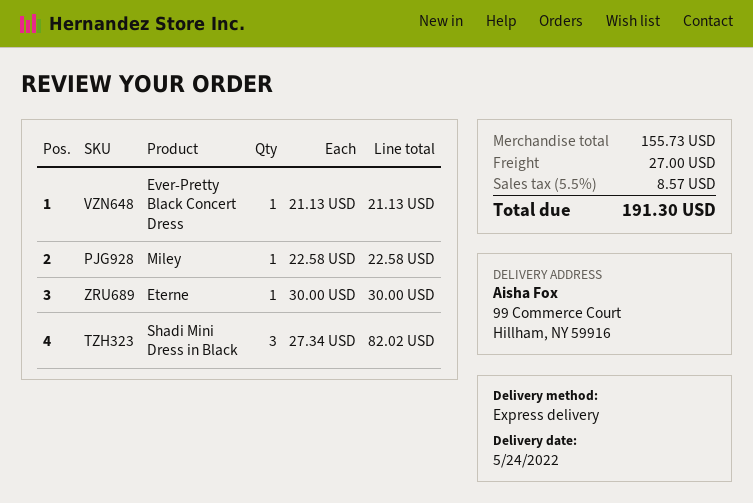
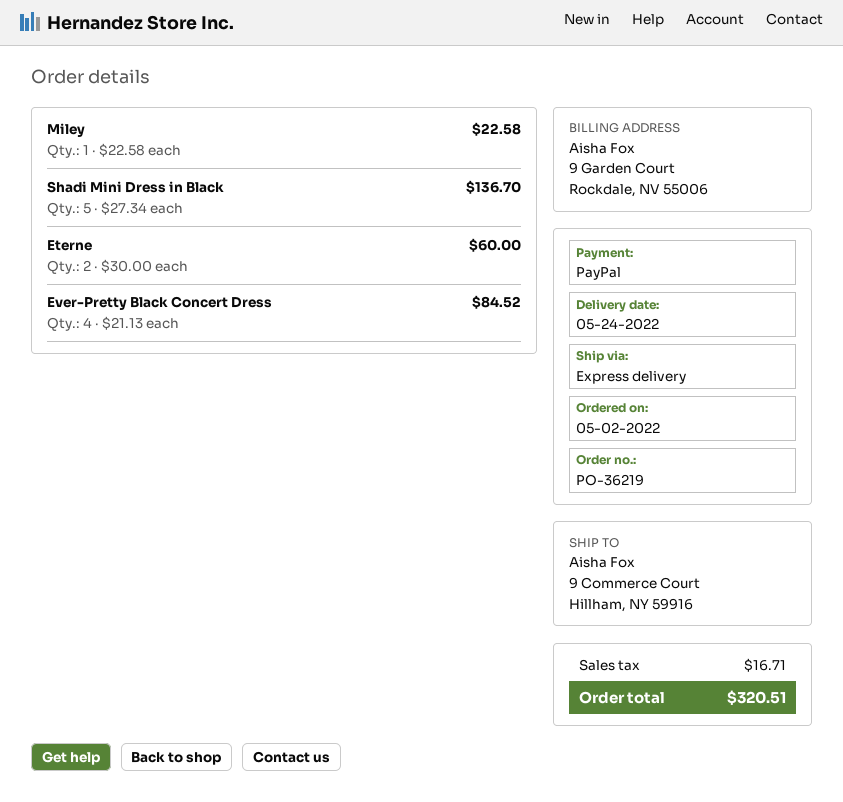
ship to: 99 Commerce Court, Hillham, NY 59916 -> 9 Commerce Court, Hillham, NY 59916
Ever-Pretty Black Concert Dress: 1 x 21.13 = 21.13 -> 4 x 21.13 = 84.52
Eterne: 1 x 30.00 = 30.00 -> 2 x 30.00 = 60.00
Shadi Mini Dress in Black: 3 x 27.34 = 82.02 -> 5 x 27.34 = 136.70
shipping: 27.00 -> none
tax: 8.57 -> 16.71
total: 191.30 -> 320.51

